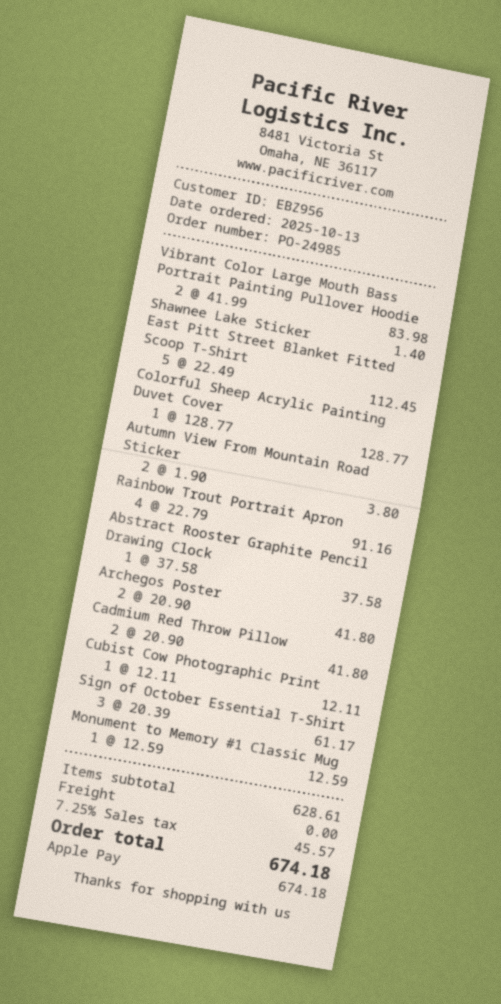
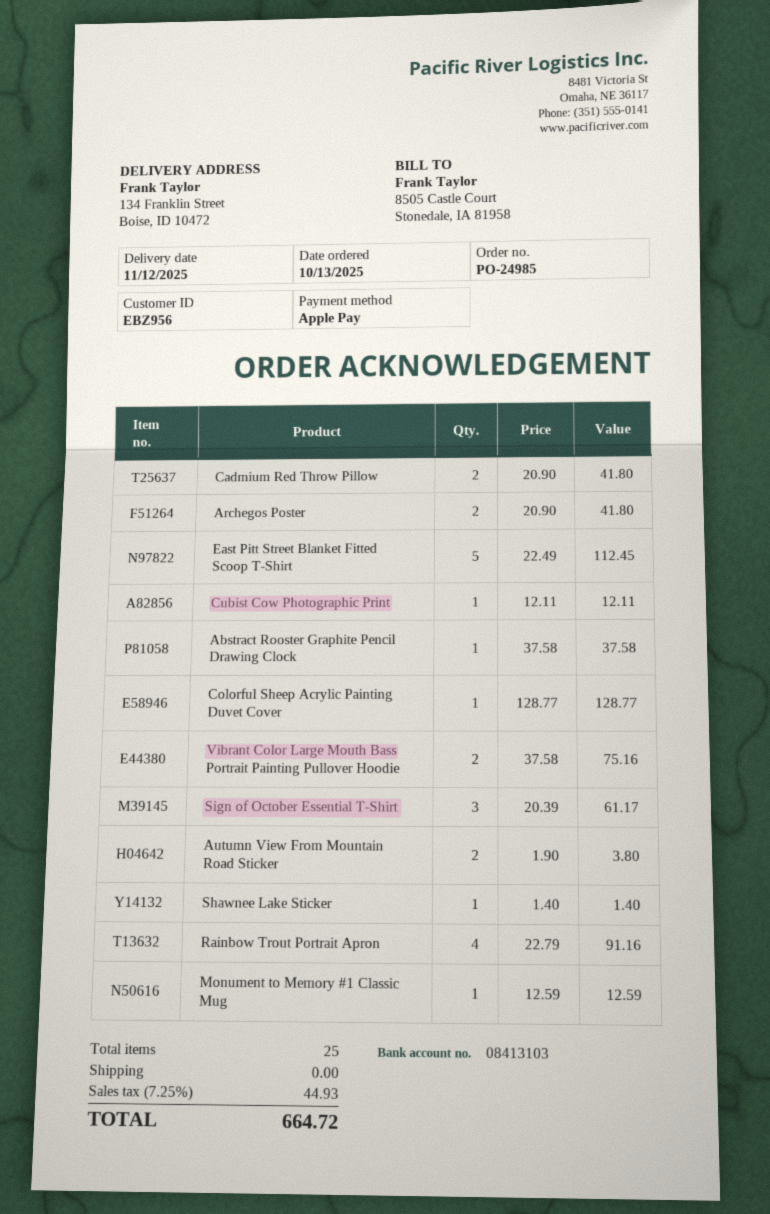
Vibrant Color Large Mouth Bass Portrait Painting Pullover Hoodie: 2 x 41.99 = 83.98 -> 2 x 37.58 = 75.16
tax: 7.25% = 45.57 -> 7.25% = 44.93
total: 674.18 -> 664.72

